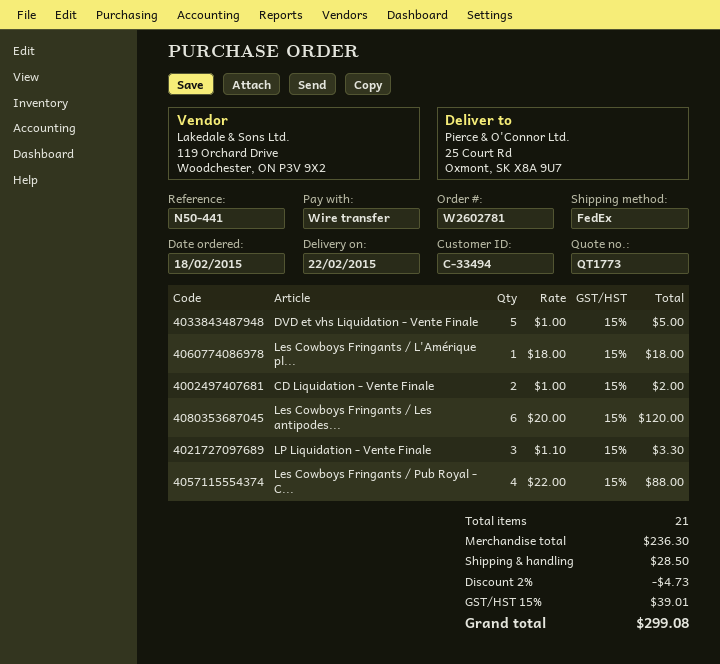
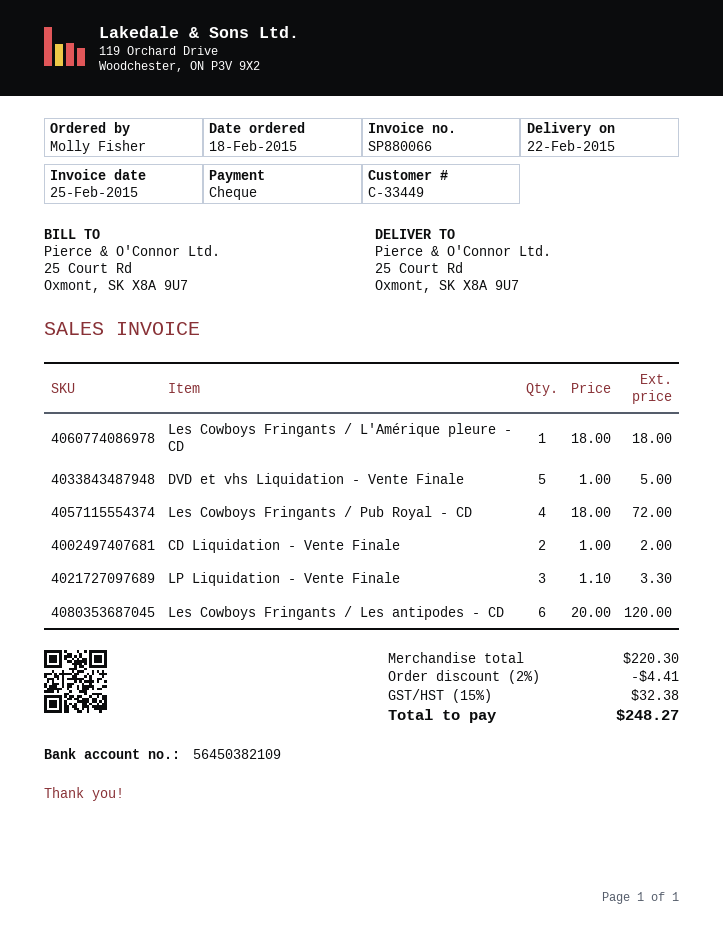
customer number: C-33494 -> C-33449
payment method: bank transfer -> cheque
Les Cowboys Fringants / Pub Royal - C...: 4 x 22.00 = 88.00 -> 4 x 18.00 = 72.00
subtotal: 236.30 -> 220.30
discount: 2% = 4.73 -> 2% = 4.41
shipping: 28.50 -> none
tax: 15% = 39.01 -> 15% = 32.38
total: 299.08 -> 248.27

